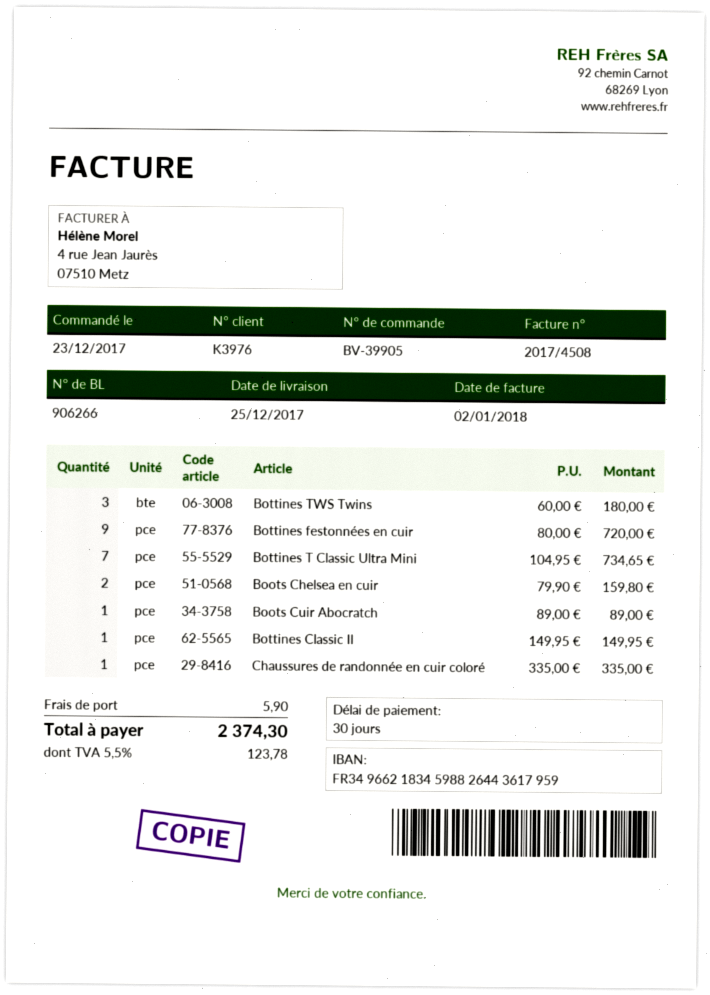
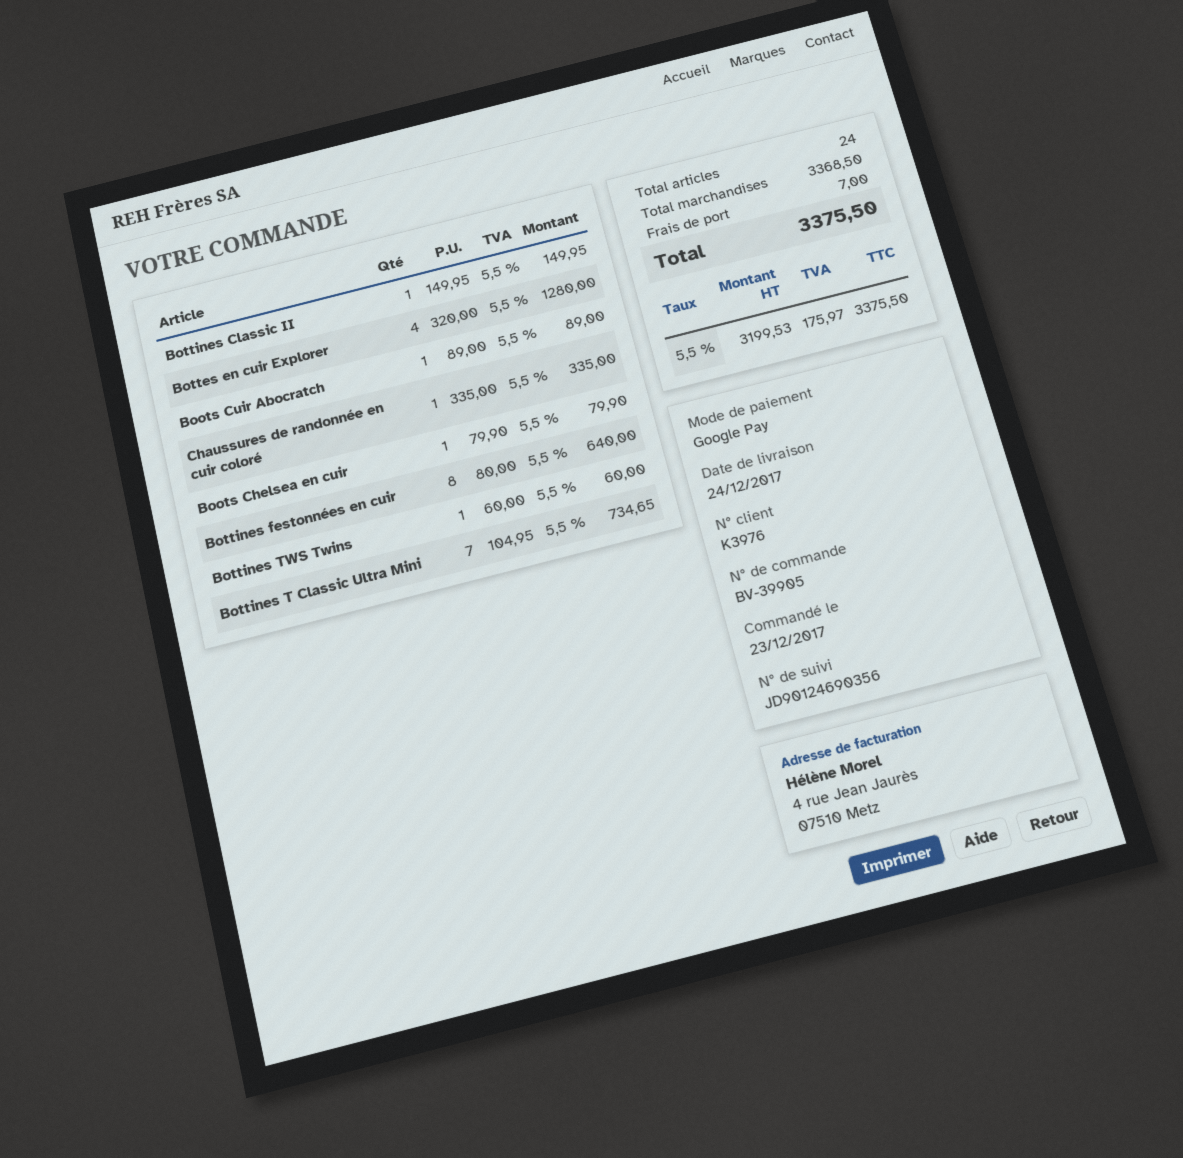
delivery date: 2017-12-25 -> 2017-12-24
Bottines TWS Twins: 3 x 60.00 = 180.00 -> 1 x 60.00 = 60.00
Bottines festonnées en cuir: 9 x 80.00 = 720.00 -> 8 x 80.00 = 640.00
Boots Chelsea en cuir: 2 x 79.90 = 159.80 -> 1 x 79.90 = 79.90
Bottes en cuir Explorer: none -> 4 x 320.00 = 1280.00
shipping: 5.90 -> 7.00
tax: 5.5% = 123.78 -> 5.5% = 175.97
total: 2374.30 -> 3375.50

